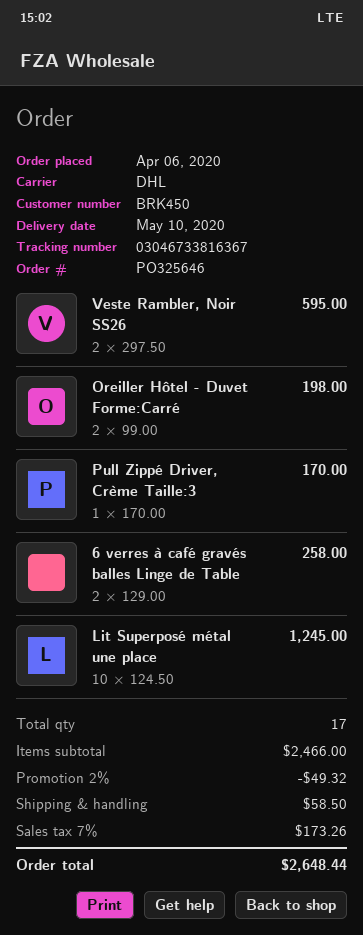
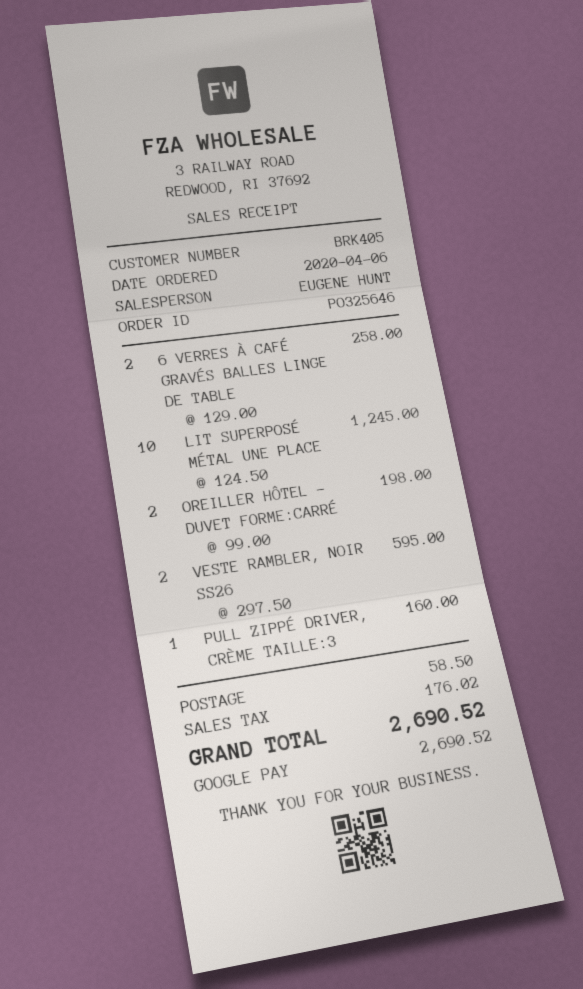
customer number: BRK450 -> BRK405
Pull Zippé Driver, Crème Taille:3: 1 x 170.00 = 170.00 -> 1 x 160.00 = 160.00
discount: 2% = 49.32 -> none
tax: 173.26 -> 176.02
total: 2648.44 -> 2690.52

